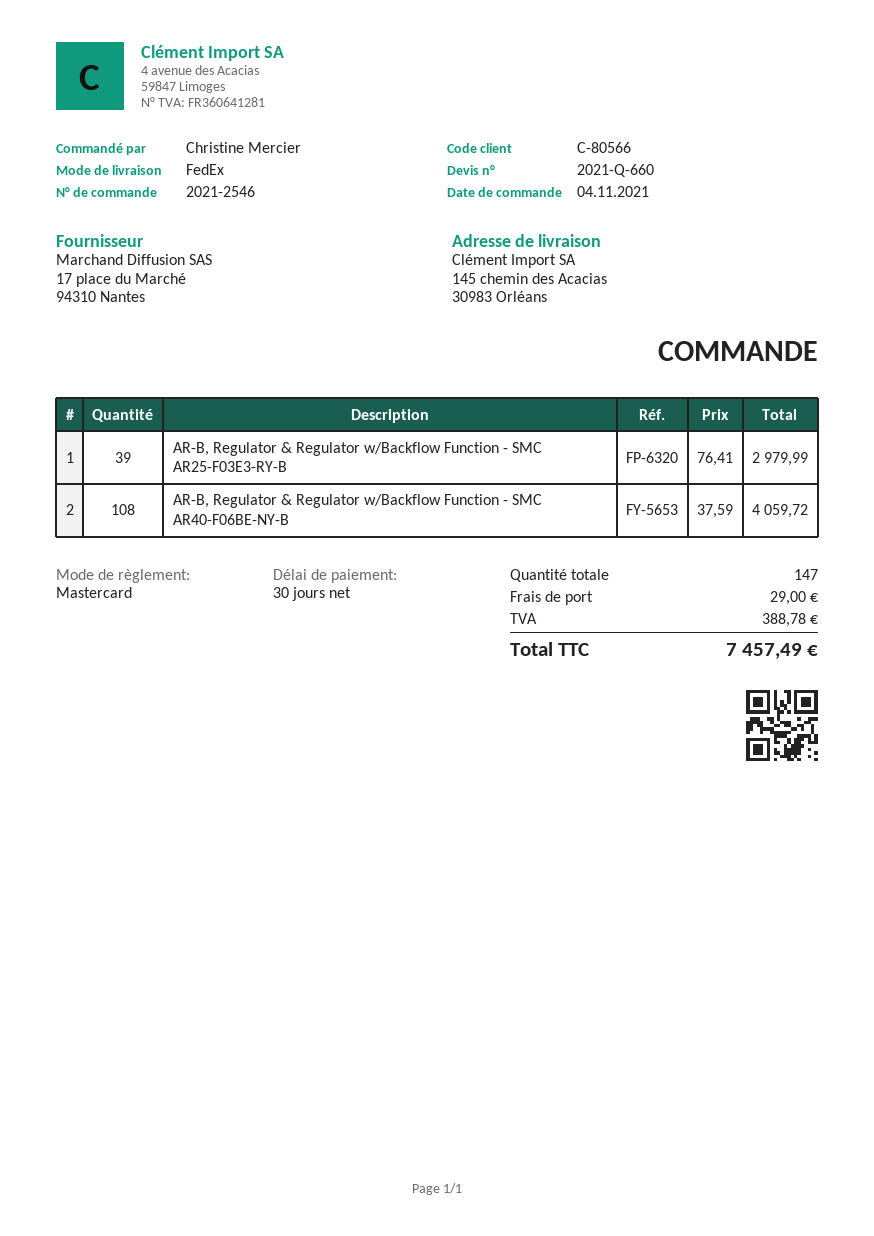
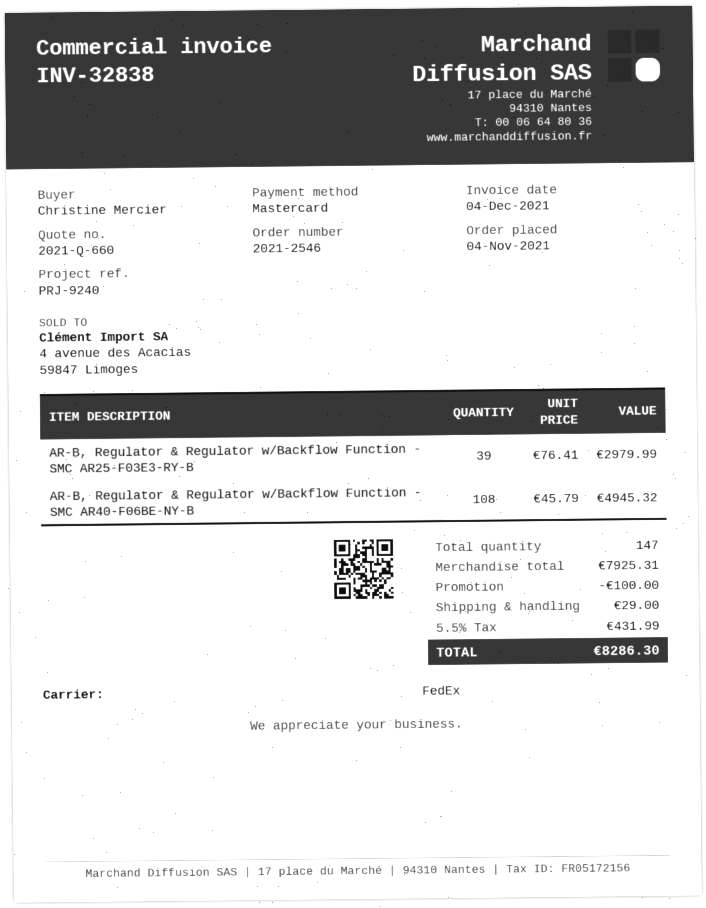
AR-B, Regulator & Regulator w/Backflow Function - SMC AR40-F06BE-NY-B: 108 x 37.59 = 4059.72 -> 108 x 45.79 = 4945.32
discount: none -> 100.00
tax: 388.78 -> 431.99
total: 7457.49 -> 8286.30

